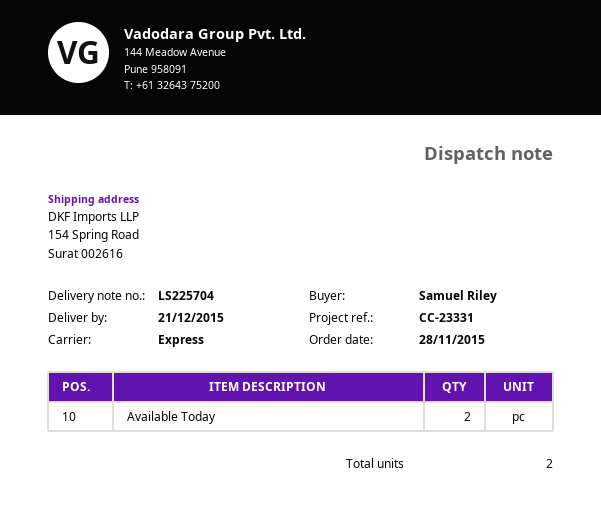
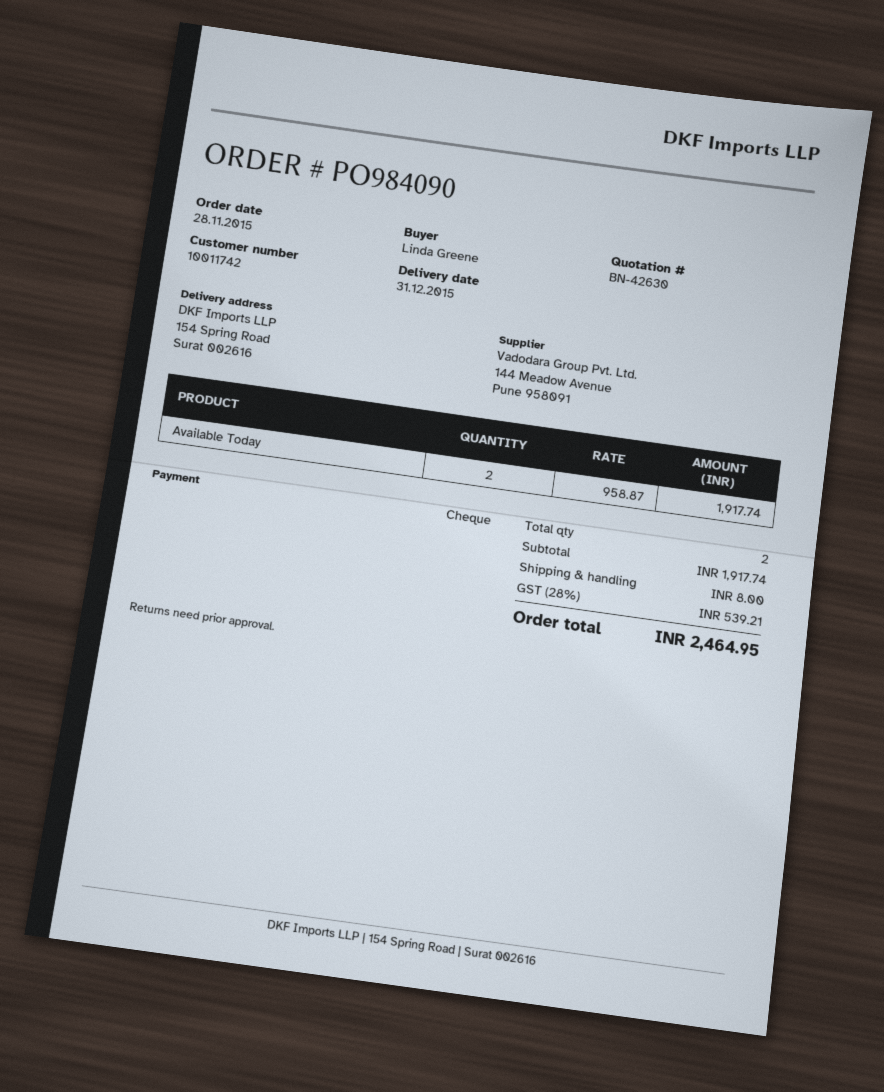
delivery date: 2015-12-21 -> 2015-12-31
ordered by: Samuel Riley -> Linda Greene

